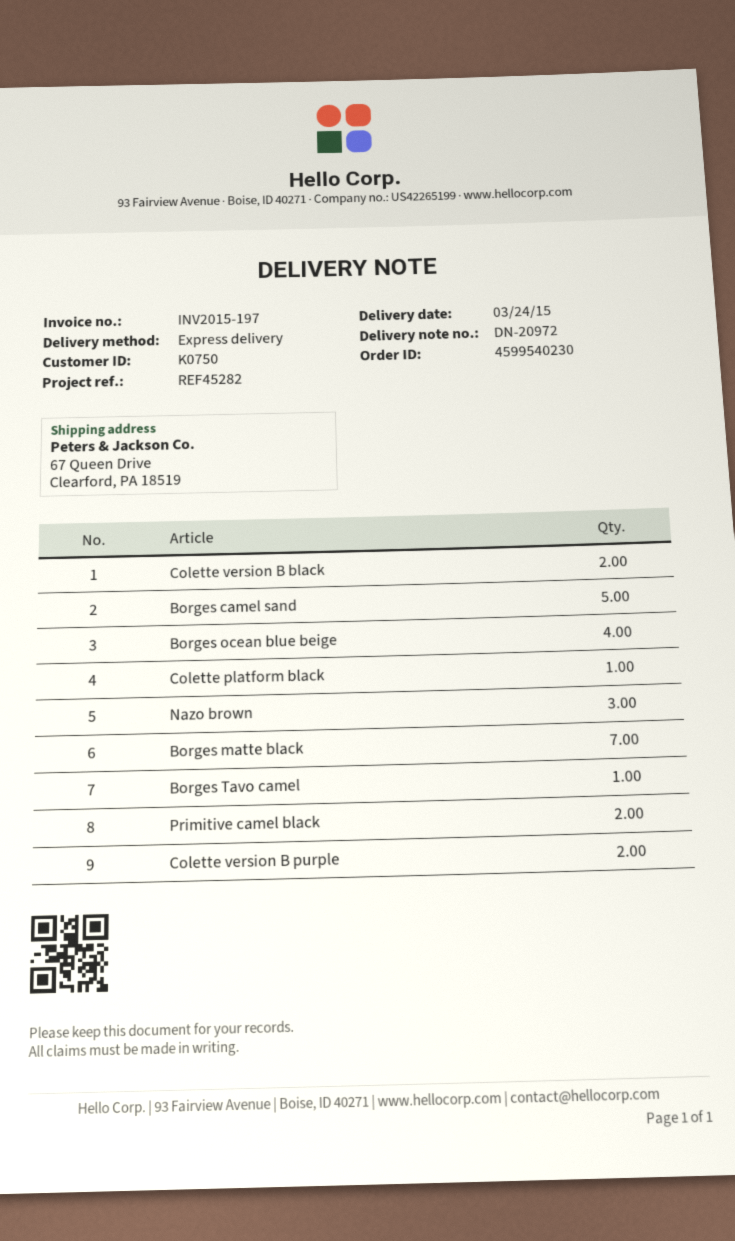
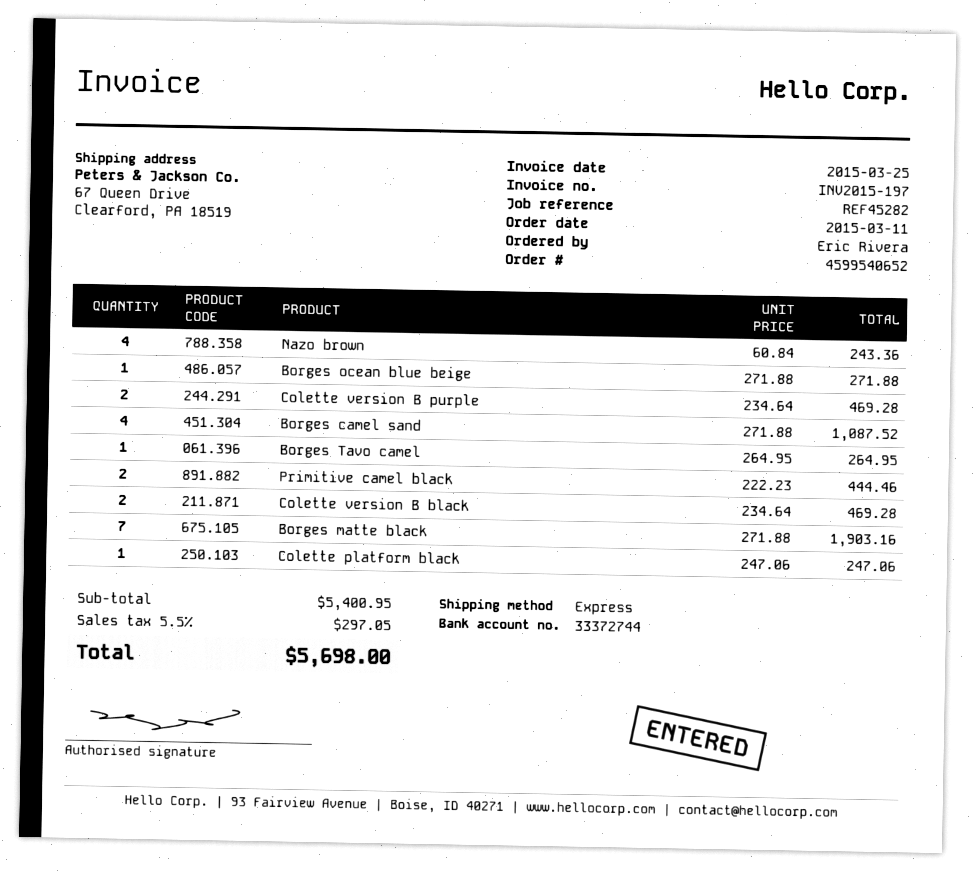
order number: 4599540230 -> 4599540652
Borges camel sand: 5 -> 4
Borges ocean blue beige: 4 -> 1
Nazo brown: 3 -> 4

